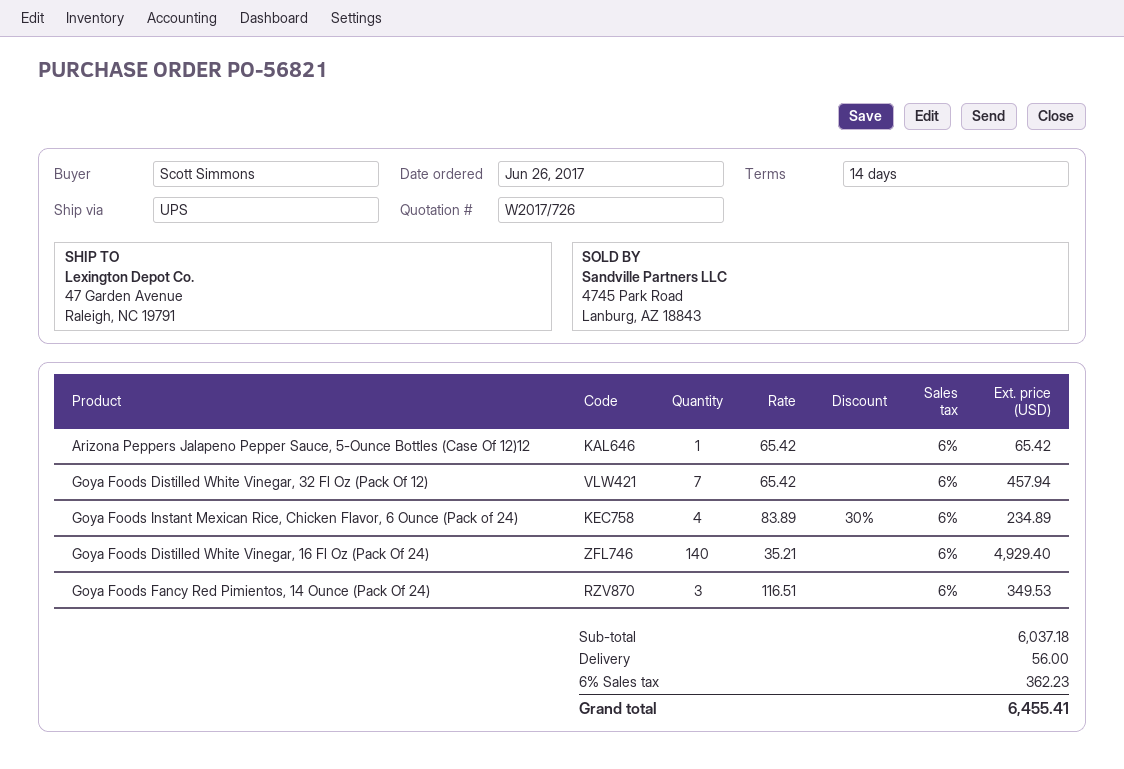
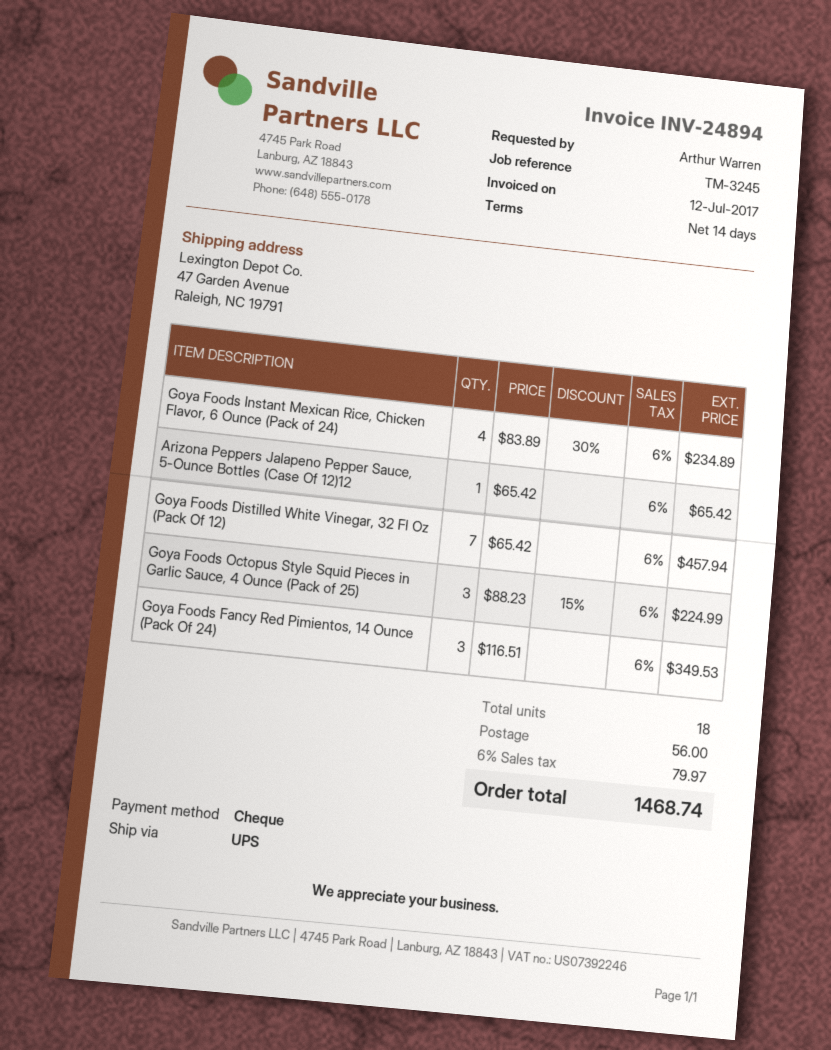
ordered by: Scott Simmons -> Arthur Warren
Goya Foods Distilled White Vinegar, 16 Fl Oz (Pack Of 24): 140 x 35.21 = 4929.40 -> none
Goya Foods Octopus Style Squid Pieces in Garlic Sauce, 4 Ounce (Pack of 25): none -> 3 x 88.23 - 15% = 224.99
tax: 6% = 362.23 -> 6% = 79.97
total: 6455.41 -> 1468.74

